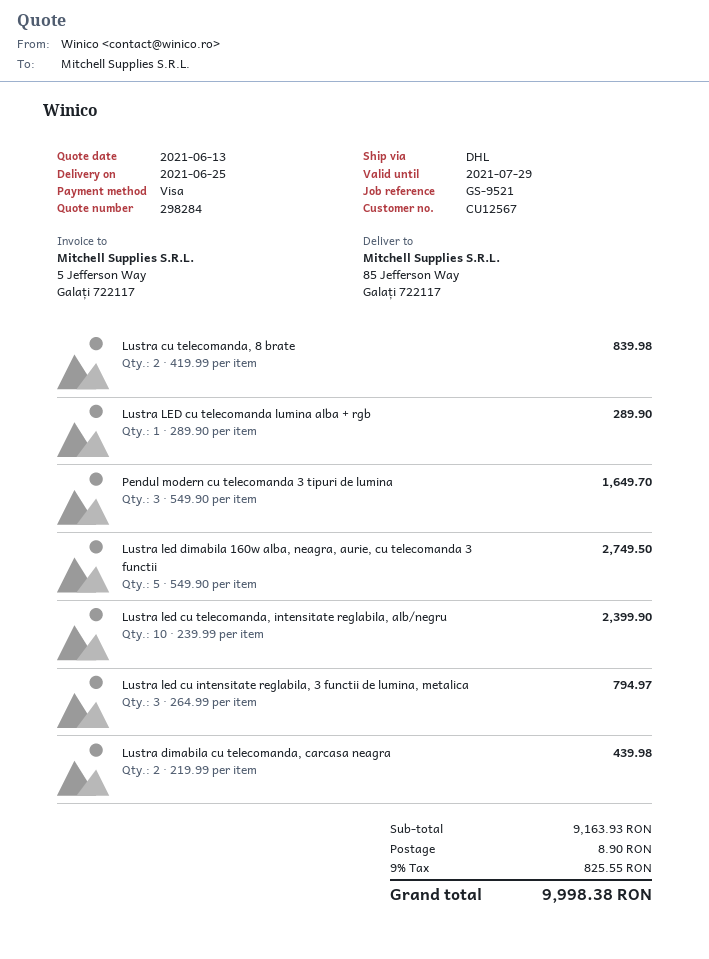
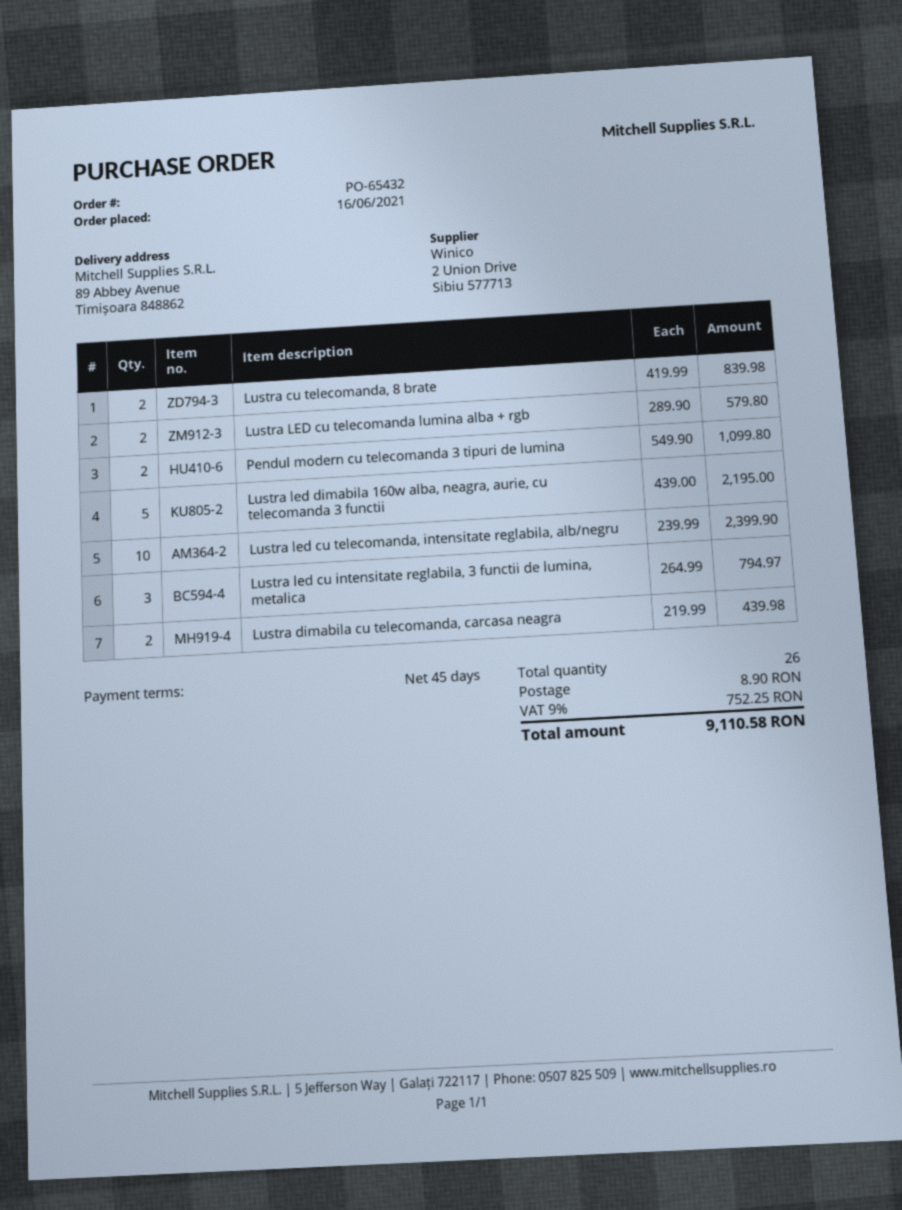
ship to: 85 Jefferson Way, Galați 722117 -> 89 Abbey Avenue, Timișoara 848862
Lustra LED cu telecomanda lumina alba + rgb: 1 x 289.90 = 289.90 -> 2 x 289.90 = 579.80
Pendul modern cu telecomanda 3 tipuri de lumina: 3 x 549.90 = 1649.70 -> 2 x 549.90 = 1099.80
Lustra led dimabila 160w alba, neagra, aurie, cu telecomanda 3 functii: 5 x 549.90 = 2749.50 -> 5 x 439.00 = 2195.00
tax: 9% = 825.55 -> 9% = 752.25
total: 9998.38 -> 9110.58

